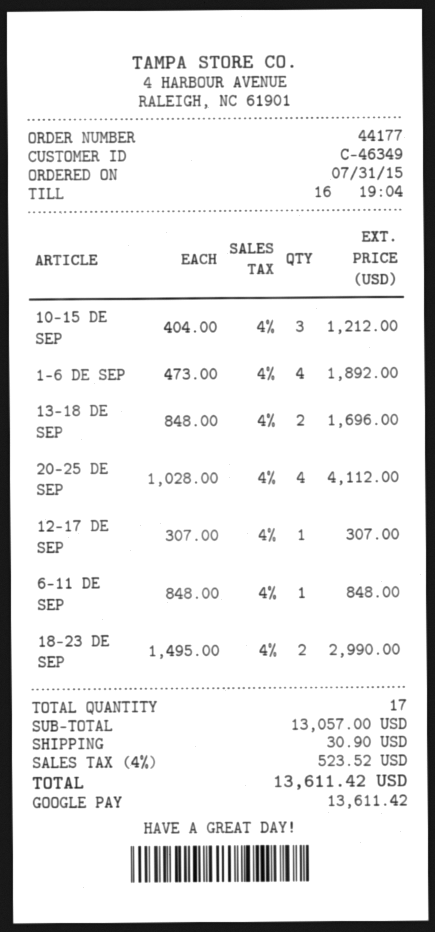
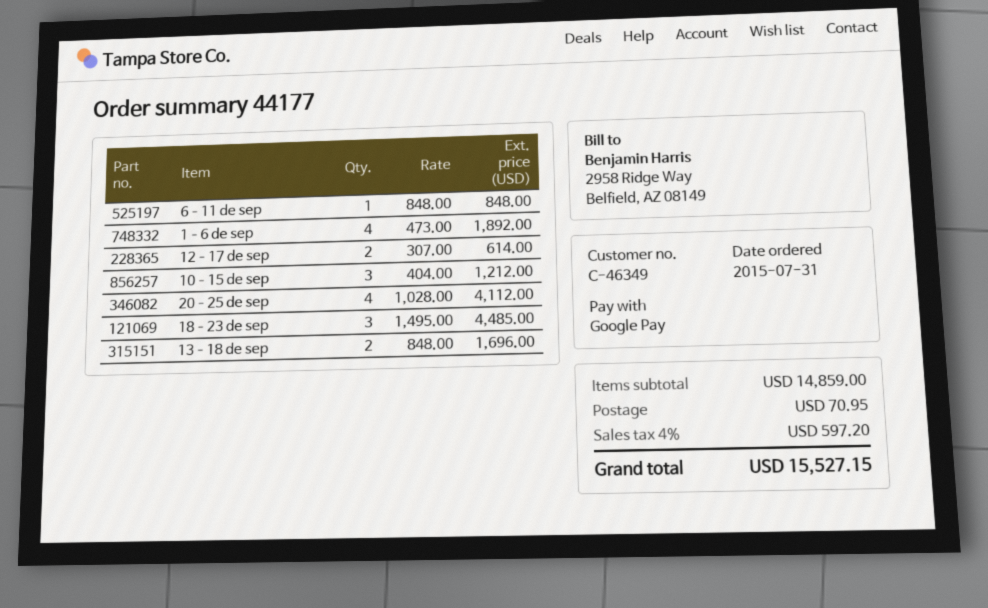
12–17 DE SEP: 1 x 307.00 = 307.00 -> 2 x 307.00 = 614.00
18–23 DE SEP: 2 x 1495.00 = 2990.00 -> 3 x 1495.00 = 4485.00
subtotal: 13057.00 -> 14859.00
shipping: 30.90 -> 70.95
tax: 4% = 523.52 -> 4% = 597.20
total: 13611.42 -> 15527.15

